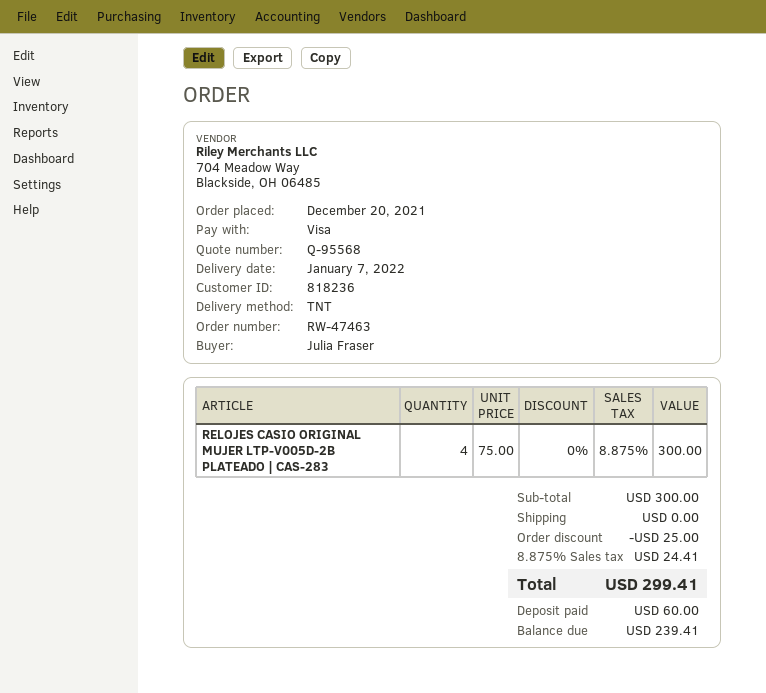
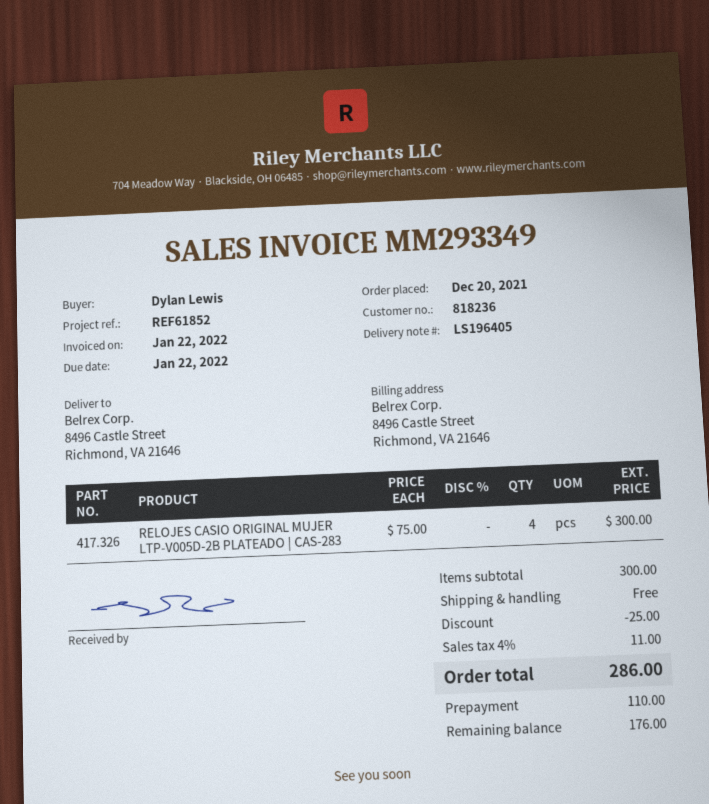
ordered by: Julia Fraser -> Dylan Lewis
tax: 8.875% = 24.41 -> 4% = 11.00
total: 299.41 -> 286.00
deposit: 60.00 -> 110.00
balance: 239.41 -> 176.00

